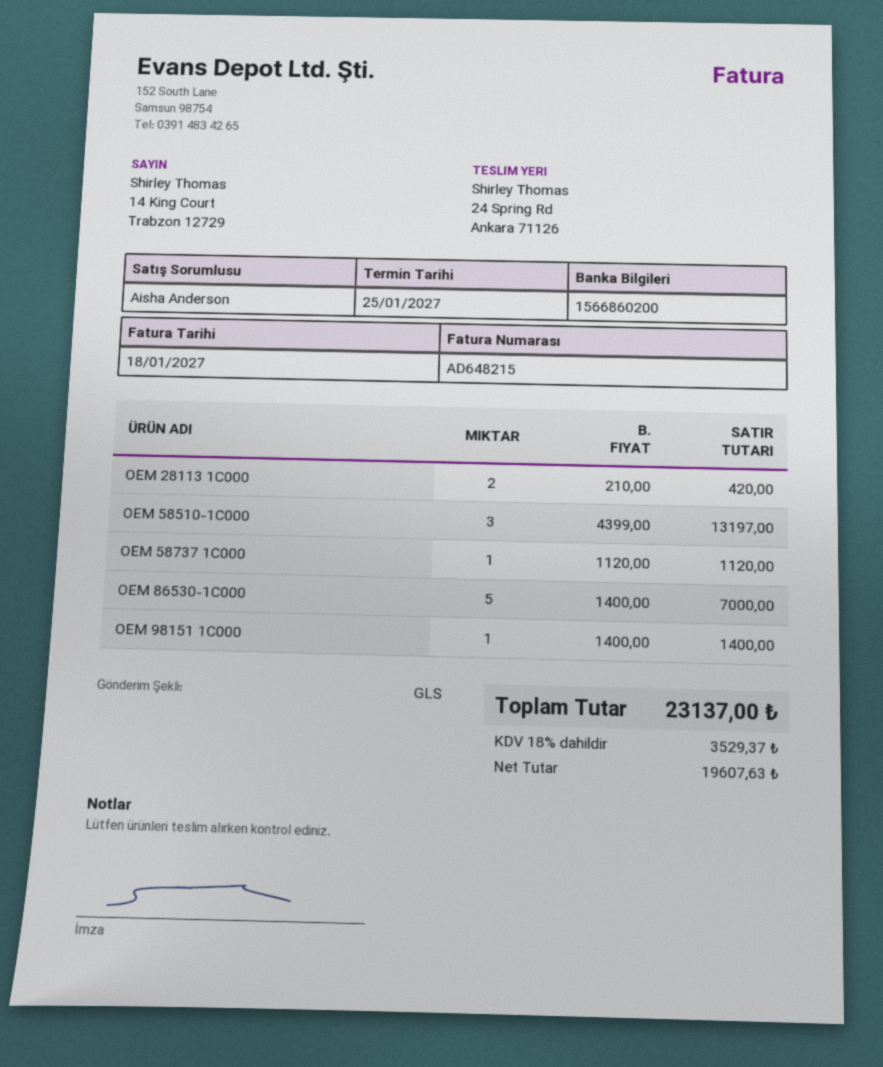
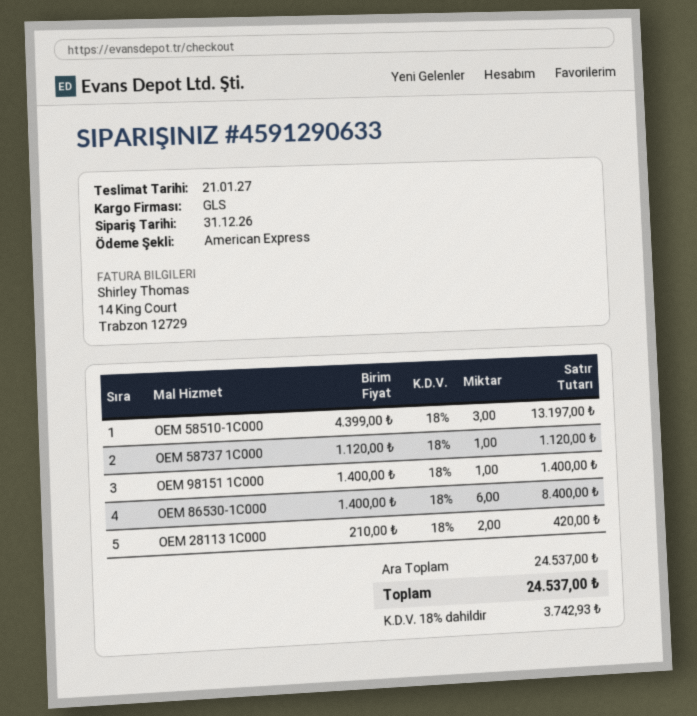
delivery date: 2027-01-25 -> 2027-01-21
OEM 86530-1C000: 5 x 1400.00 = 7000.00 -> 6 x 1400.00 = 8400.00
tax: 18% = 3529.37 -> 18% = 3742.93
total: 23137.00 -> 24537.00

